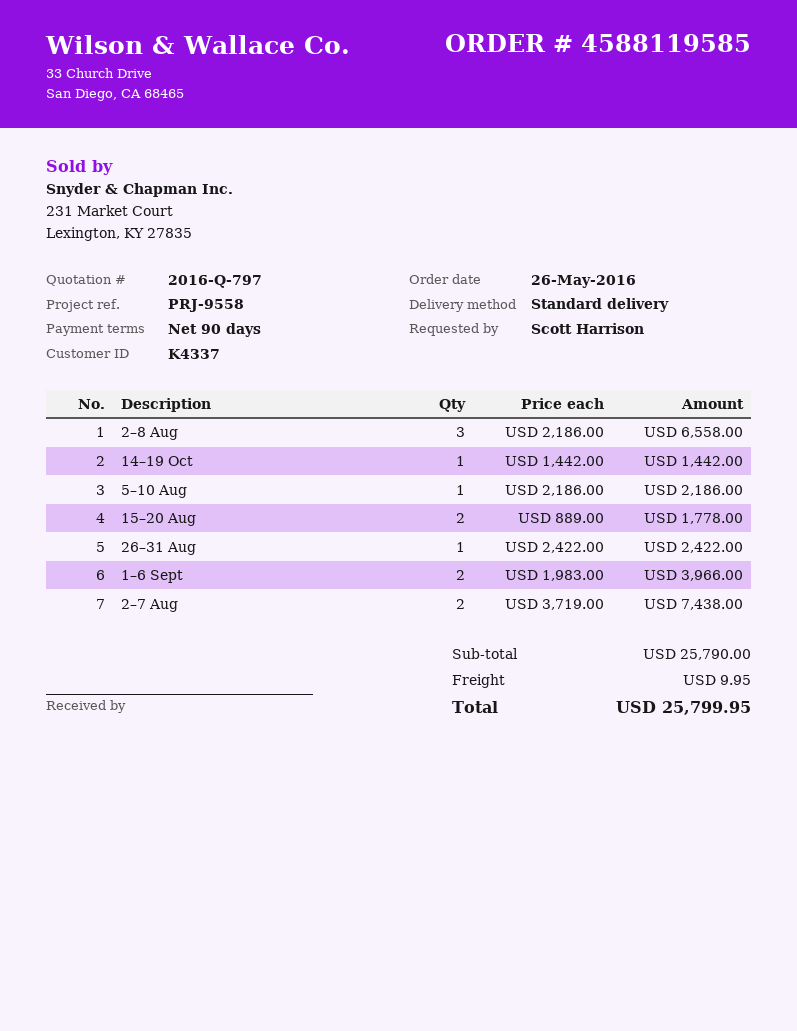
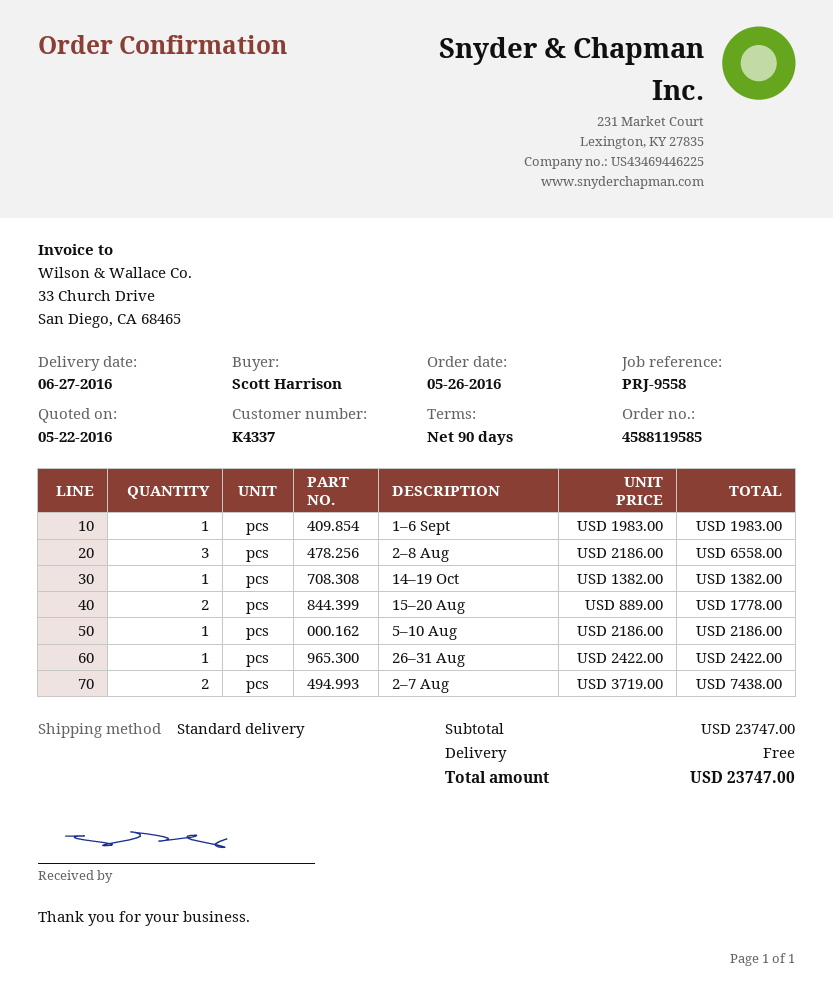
14–19 Oct: 1 x 1442.00 = 1442.00 -> 1 x 1382.00 = 1382.00
1–6 Sept: 2 x 1983.00 = 3966.00 -> 1 x 1983.00 = 1983.00
subtotal: 25790.00 -> 23747.00
shipping: 9.95 -> 0.00
total: 25799.95 -> 23747.00

